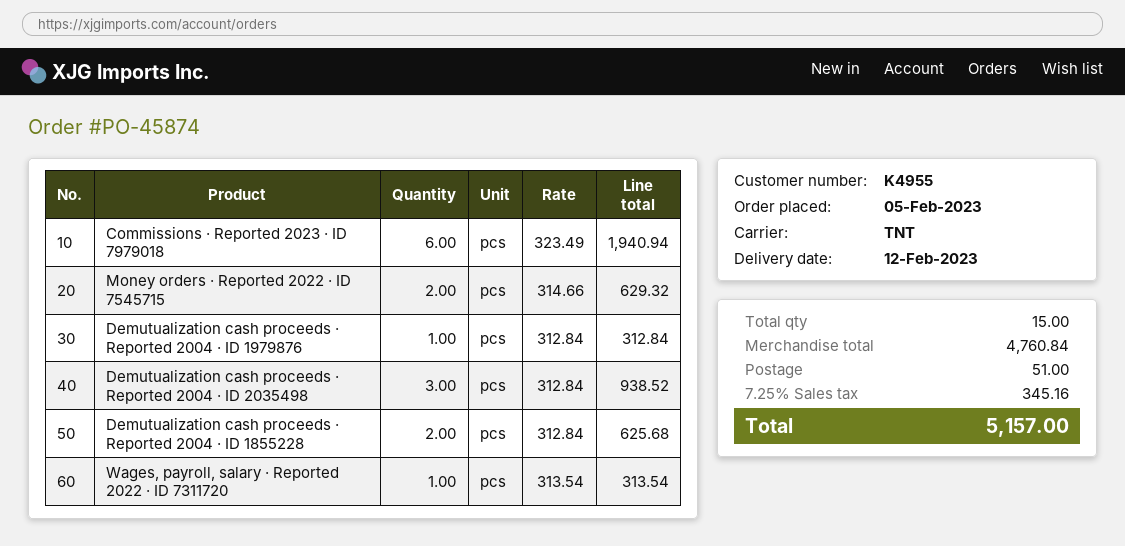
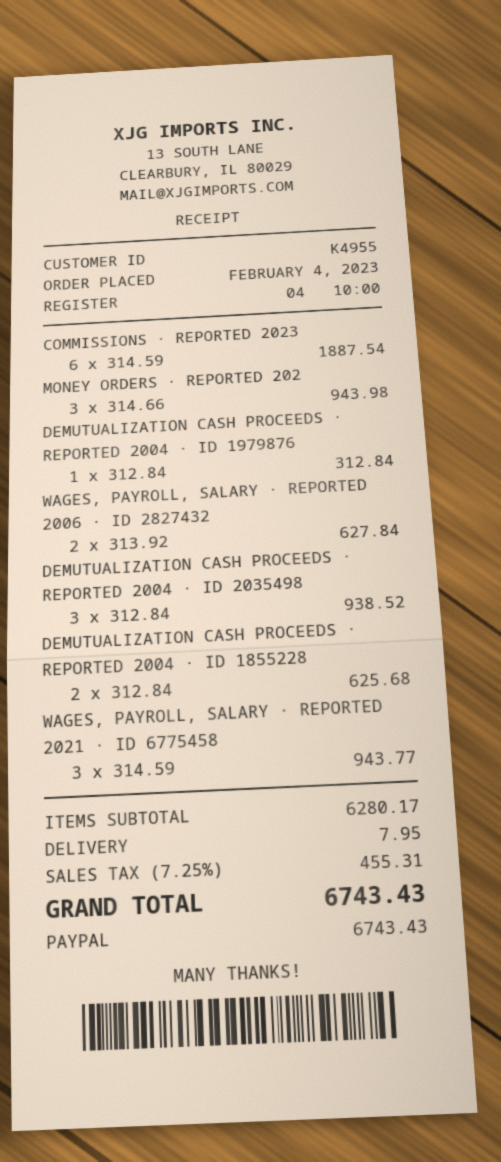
order date: 2023-02-05 -> 2023-02-04
Commissions · Reported 2023 · ID 7979018: 6 x 323.49 = 1940.94 -> 6 x 314.59 = 1887.54
Money orders · Reported 2022 · ID 7545715: 2 x 314.66 = 629.32 -> 3 x 314.66 = 943.98
Wages, payroll, salary · Reported 2022 · ID 7311720: 1 x 313.54 = 313.54 -> none
WAGES, PAYROLL, SALARY · REPORTED 2006 · ID 2827432: none -> 2 x 313.92 = 627.84
WAGES, PAYROLL, SALARY · REPORTED 2021 · ID 6775458: none -> 3 x 314.59 = 943.77
subtotal: 4760.84 -> 6280.17
shipping: 51.00 -> 7.95
tax: 7.25% = 345.16 -> 7.25% = 455.31
total: 5157.00 -> 6743.43

